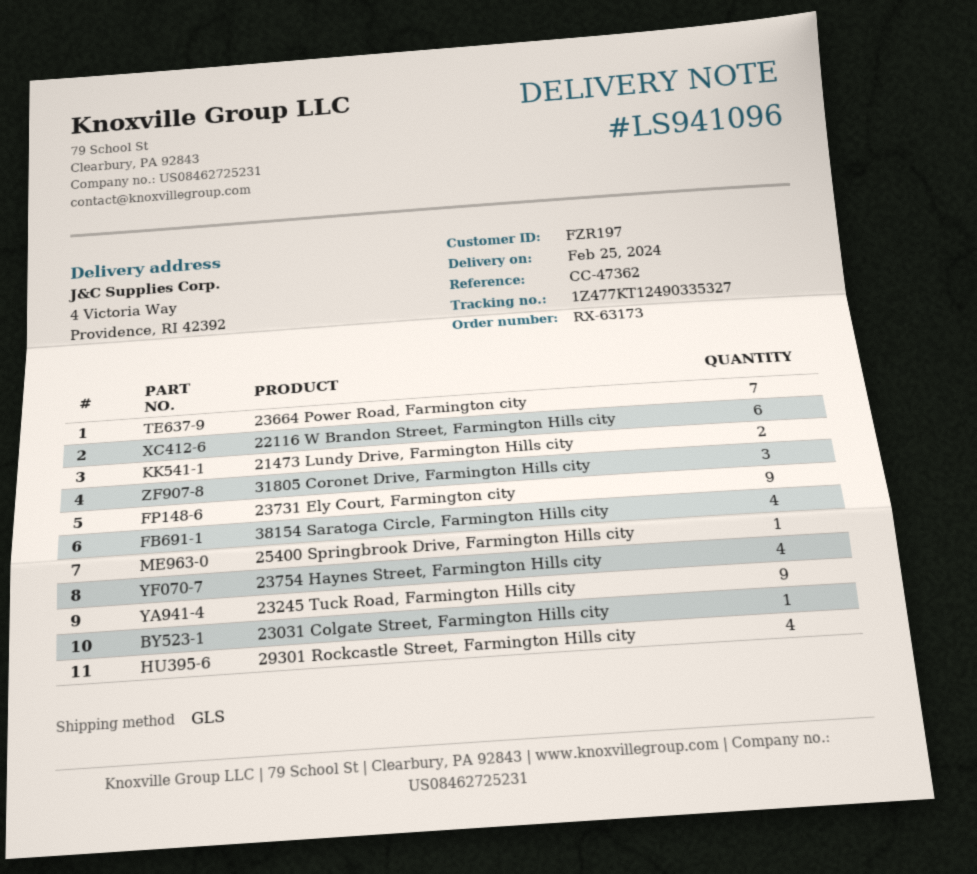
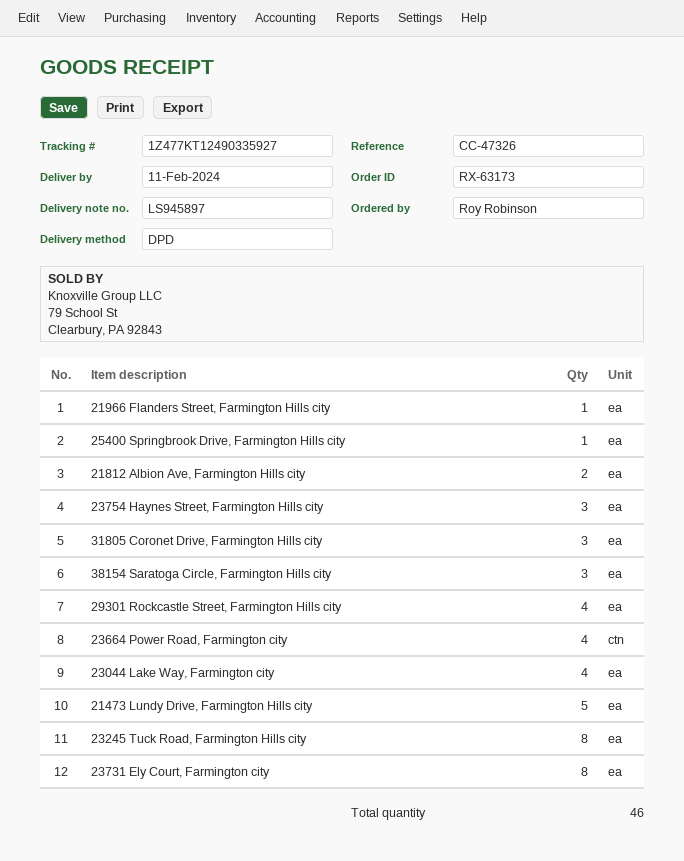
delivery note number: LS941096 -> LS945897
delivery date: 2024-02-25 -> 2024-02-11
reference: CC-47362 -> CC-47326
shipping method: GLS -> DPD
tracking number: 1Z477KT12490335327 -> 1Z477KT12490335927
23664 Power Road, Farmington city: 7 -> 4
22116 W Brandon Street, Farmington Hills city: 6 -> none
21473 Lundy Drive, Farmington Hills city: 2 -> 5
23731 Ely Court, Farmington city: 9 -> 8
38154 Saratoga Circle, Farmington Hills city: 4 -> 3
23754 Haynes Street, Farmington Hills city: 4 -> 3
23245 Tuck Road, Farmington Hills city: 9 -> 8
23031 Colgate Street, Farmington Hills city: 1 -> none
21966 Flanders Street, Farmington Hills city: none -> 1
21812 Albion Ave, Farmington Hills city: none -> 2
23044 Lake Way, Farmington city: none -> 4

